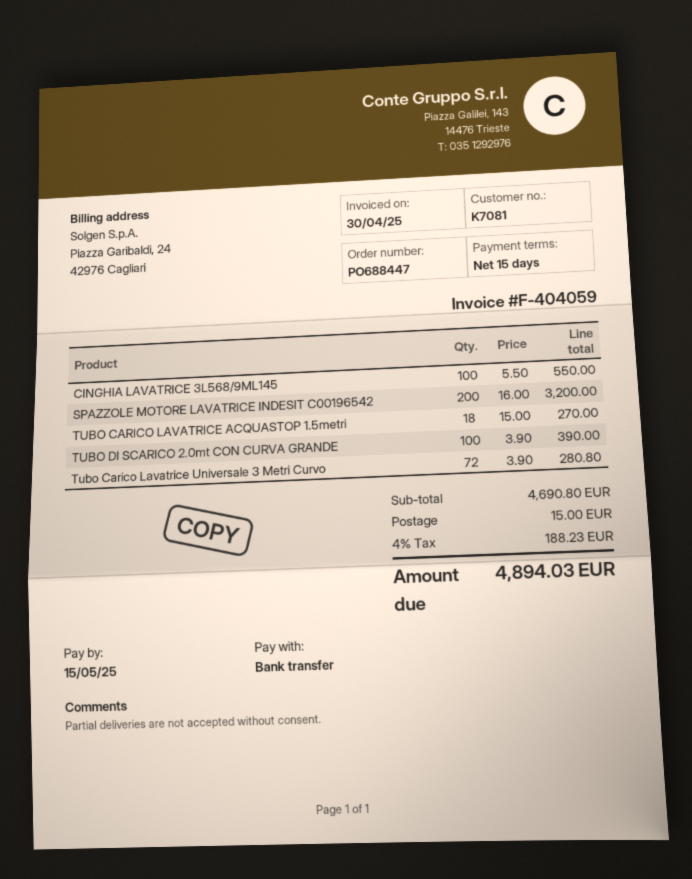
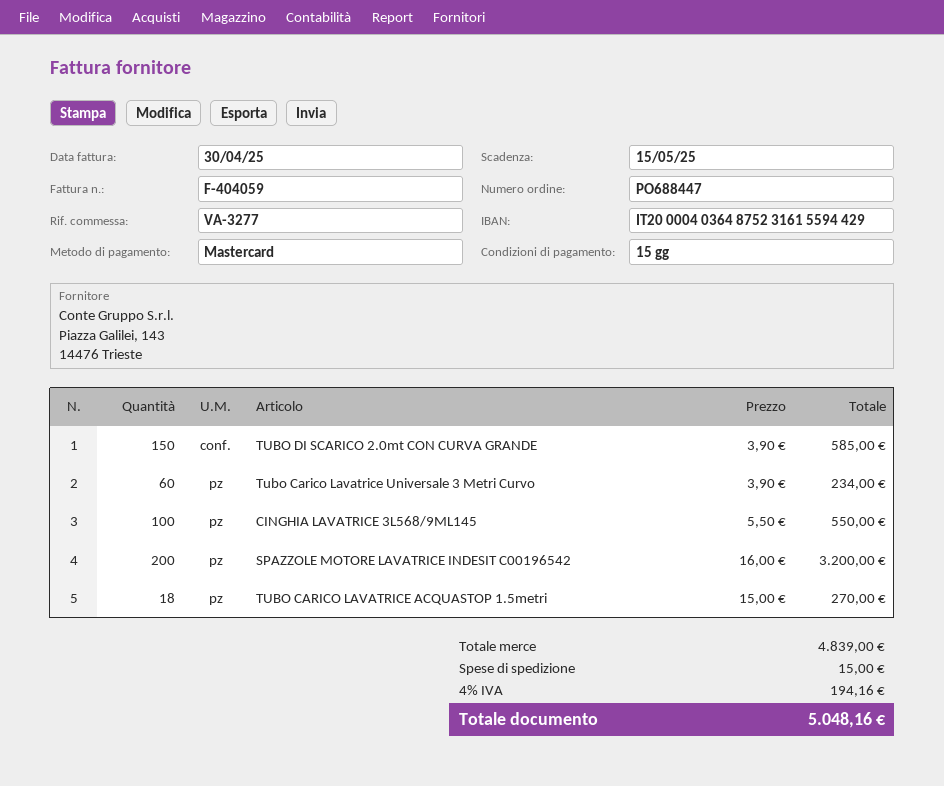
payment method: bank transfer -> Mastercard
TUBO DI SCARICO 2.0mt CON CURVA GRANDE: 100 x 3.90 = 390.00 -> 150 x 3.90 = 585.00
Tubo Carico Lavatrice Universale 3 Metri Curvo: 72 x 3.90 = 280.80 -> 60 x 3.90 = 234.00
subtotal: 4690.80 -> 4839.00
tax: 4% = 188.23 -> 4% = 194.16
total: 4894.03 -> 5048.16

